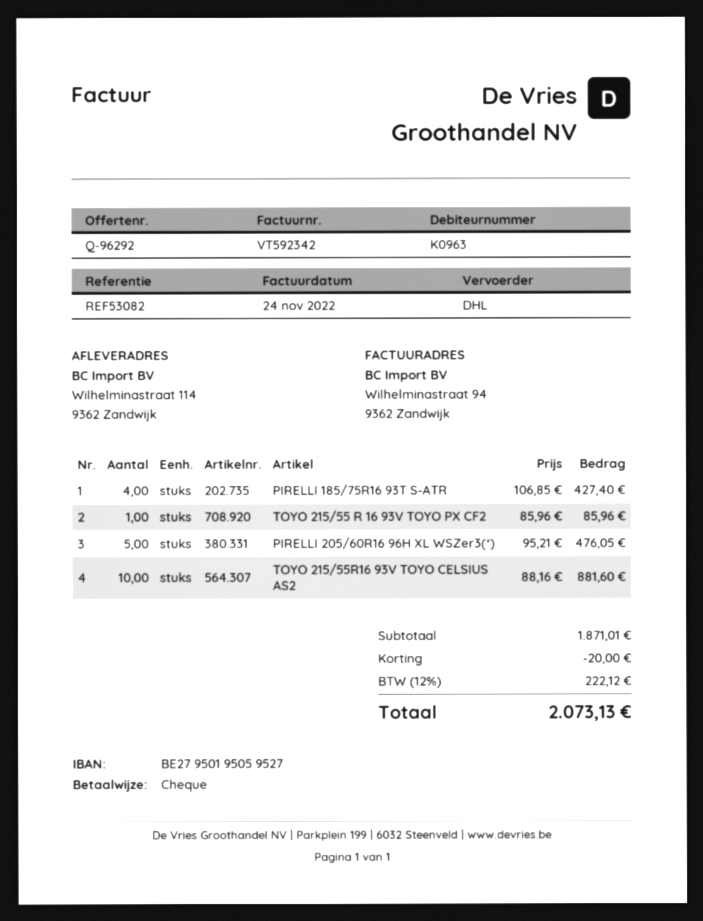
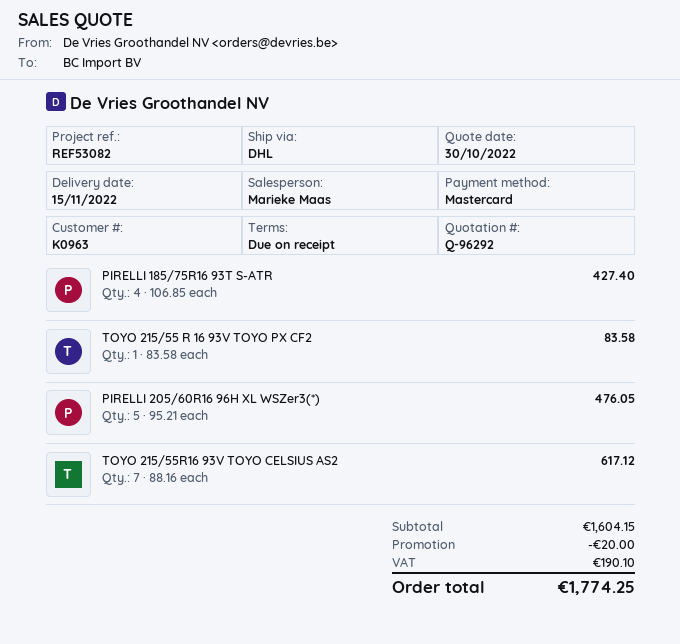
payment method: cheque -> Mastercard
TOYO 215/55 R 16 93V TOYO PX CF2: 1 x 85.96 = 85.96 -> 1 x 83.58 = 83.58
TOYO 215/55R16 93V TOYO CELSIUS AS2: 10 x 88.16 = 881.60 -> 7 x 88.16 = 617.12
subtotal: 1871.01 -> 1604.15
tax: 222.12 -> 190.10
total: 2073.13 -> 1774.25

